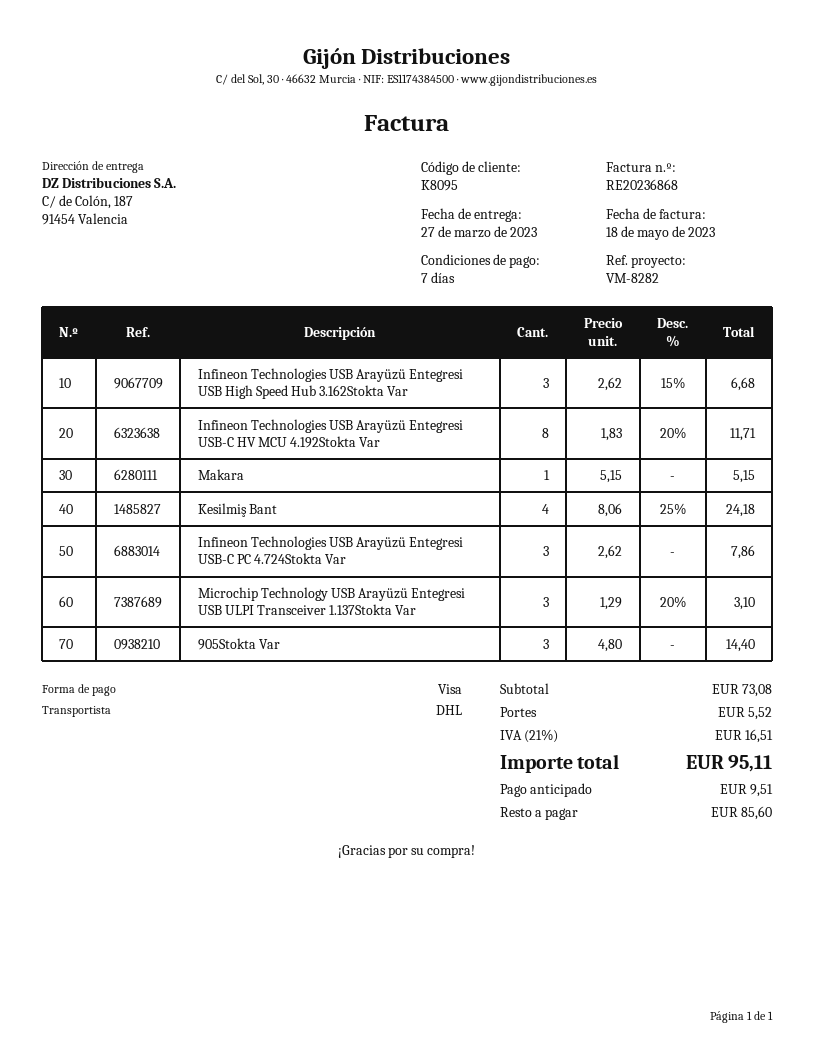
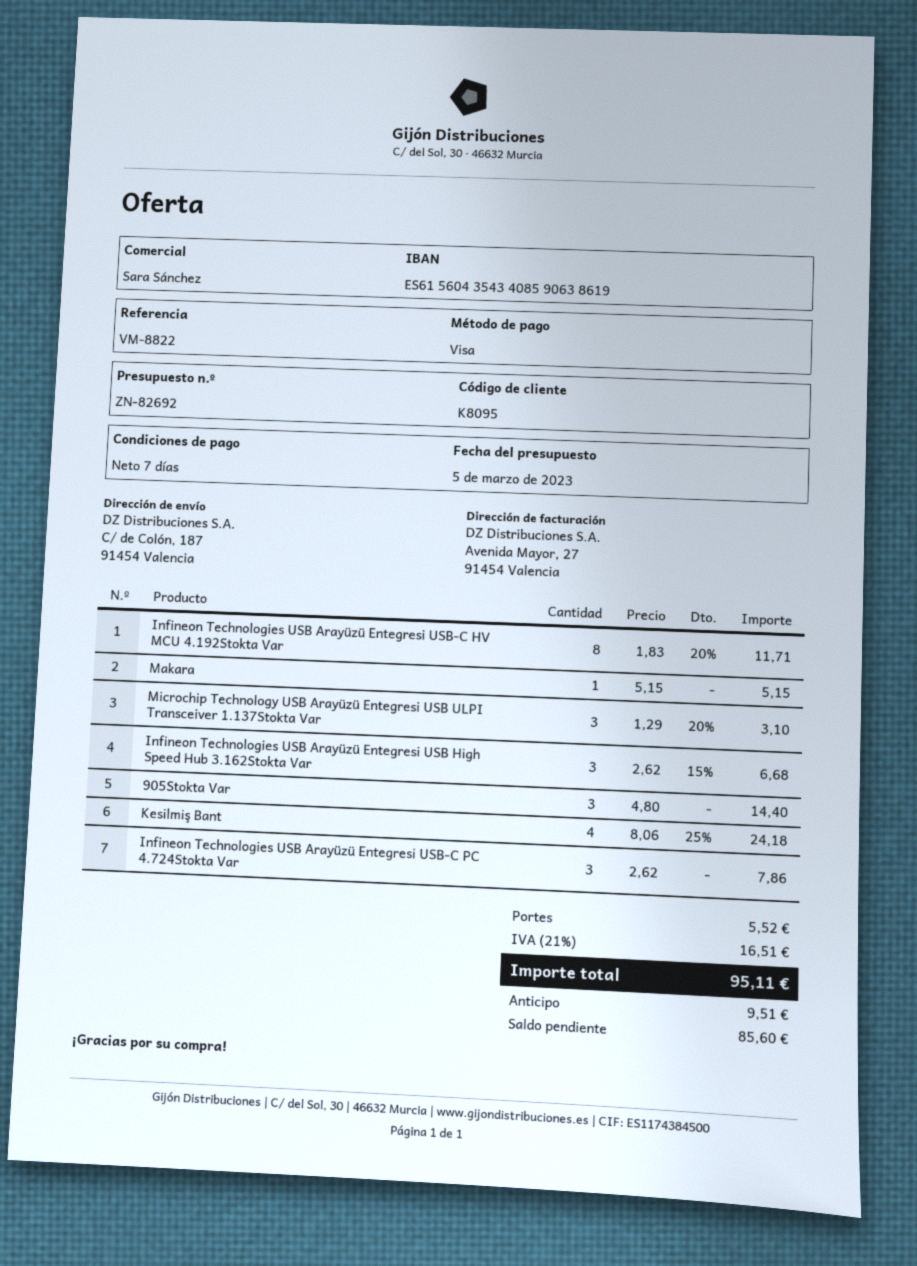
reference: VM-8282 -> VM-8822

